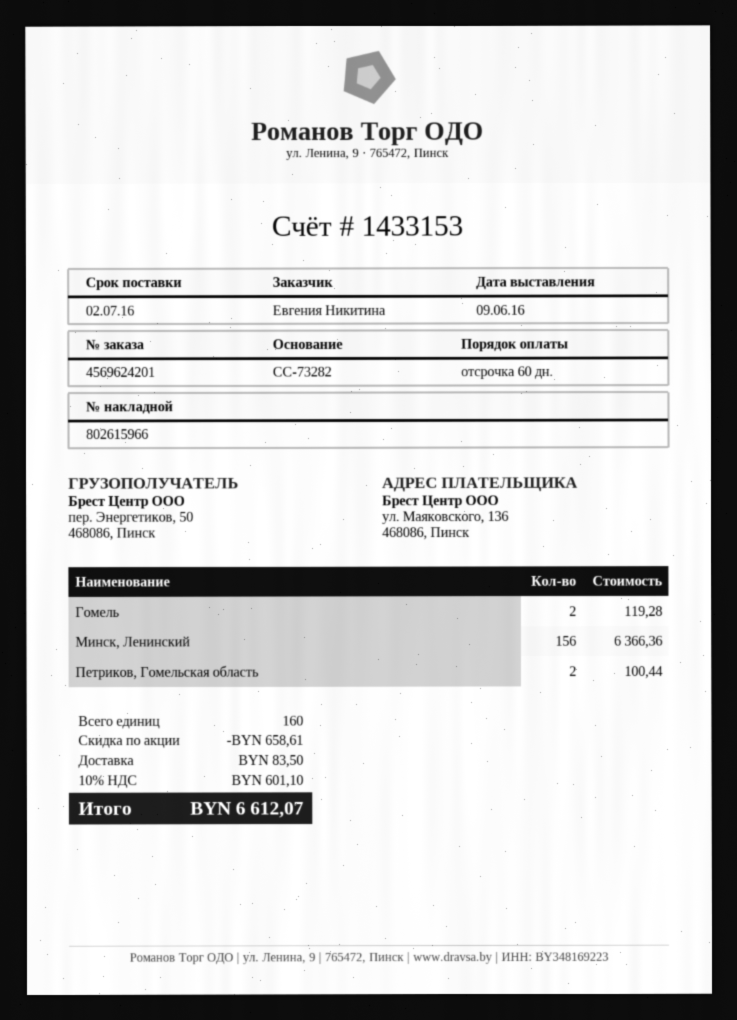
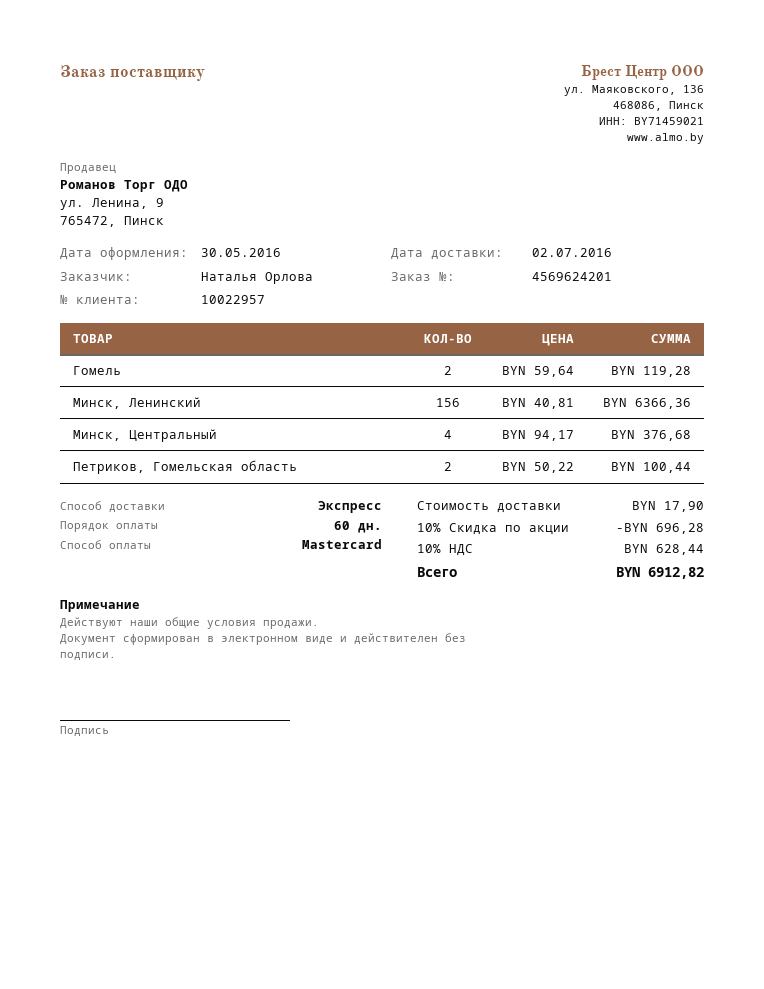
ordered by: Евгения Никитина -> Наталья Орлова
Минск, Центральный: none -> 4 for 376.68
discount: 658.61 -> 696.28
shipping: 83.50 -> 17.90
tax: 10% = 601.10 -> 10% = 628.44
total: 6612.07 -> 6912.82

